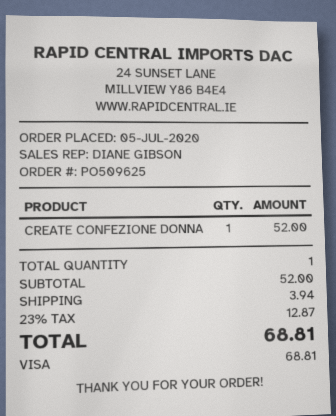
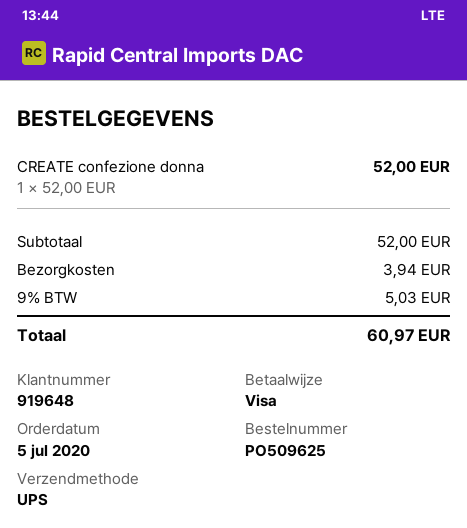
tax: 23% = 12.87 -> 9% = 5.03
total: 68.81 -> 60.97

